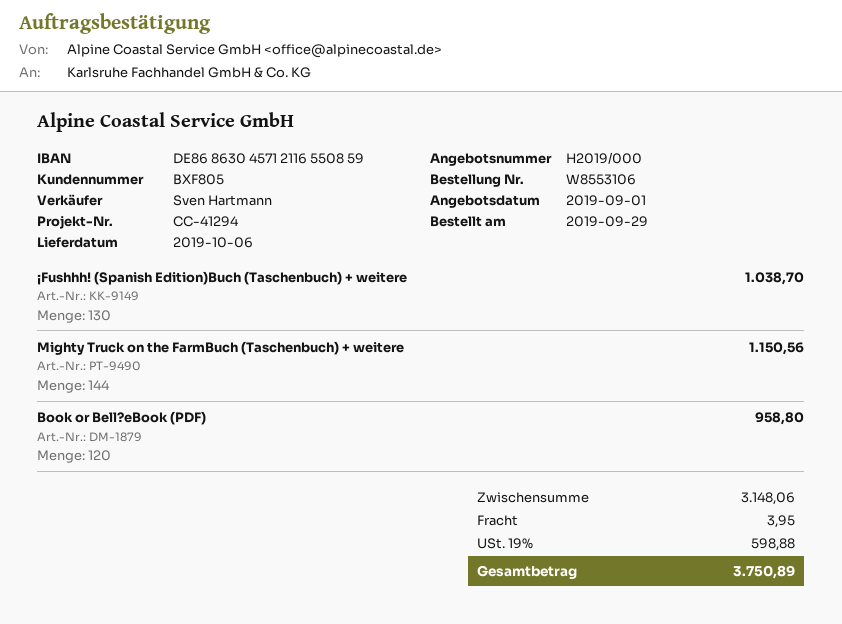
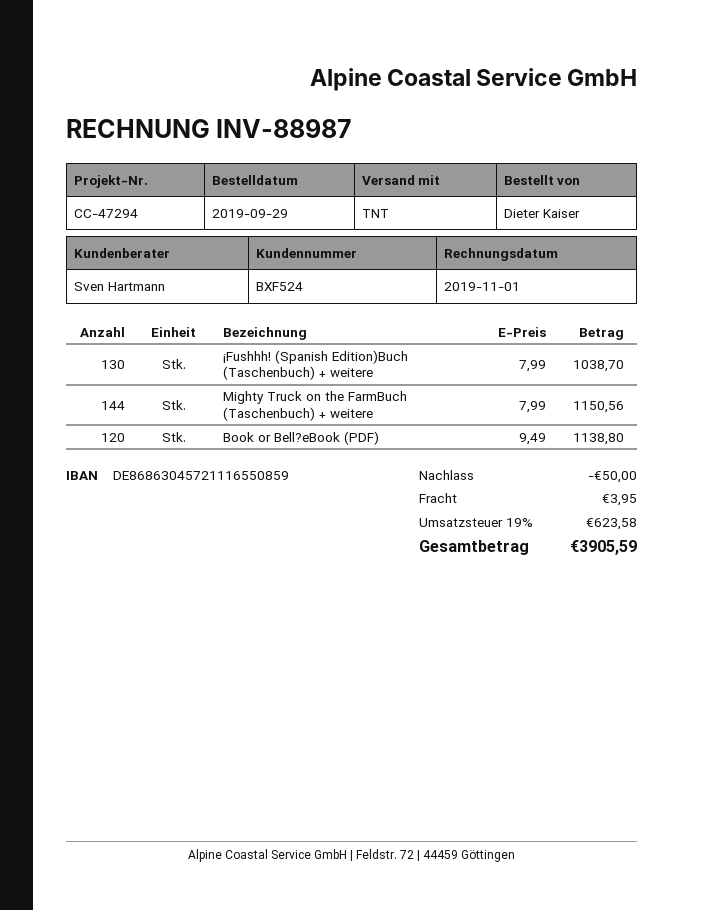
customer number: BXF805 -> BXF524
reference: CC-41294 -> CC-47294
bank account: DE86863045712116550859 -> DE86863045721116550859
Book or Bell?eBook (PDF): 120 for 958.80 -> 120 for 1138.80
discount: none -> 50.00
tax: 19% = 598.88 -> 19% = 623.58
total: 3750.89 -> 3905.59

